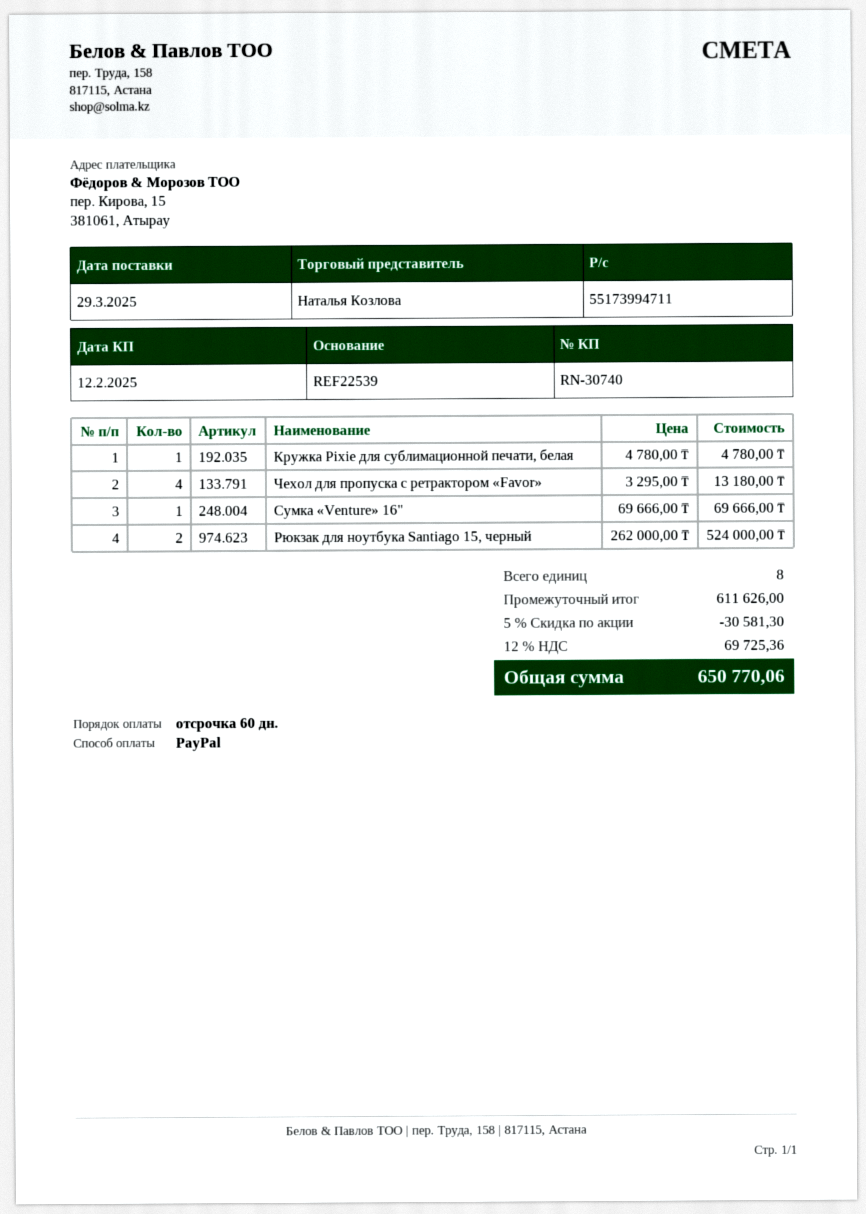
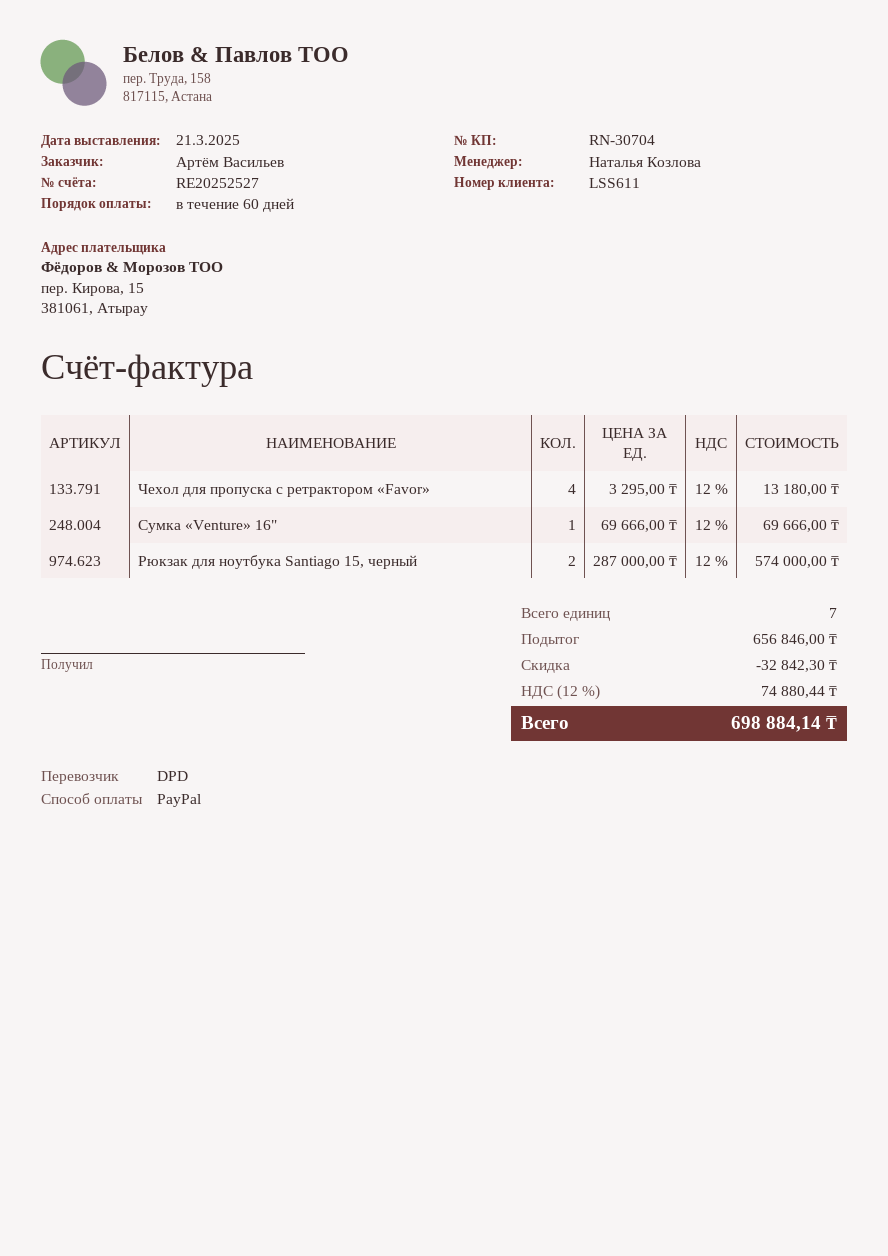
quote number: RN-30740 -> RN-30704
Кружка Pixie для сублимационной печати, белая: 1 x 4780.00 = 4780.00 -> none
Рюкзак для ноутбука Santiago 15, черный: 2 x 262000.00 = 524000.00 -> 2 x 287000.00 = 574000.00
total quantity: 8 -> 7
subtotal: 611626.00 -> 656846.00
discount: 30581.30 -> 32842.30
tax: 12% = 69725.36 -> 12% = 74880.44
total: 650770.06 -> 698884.14

